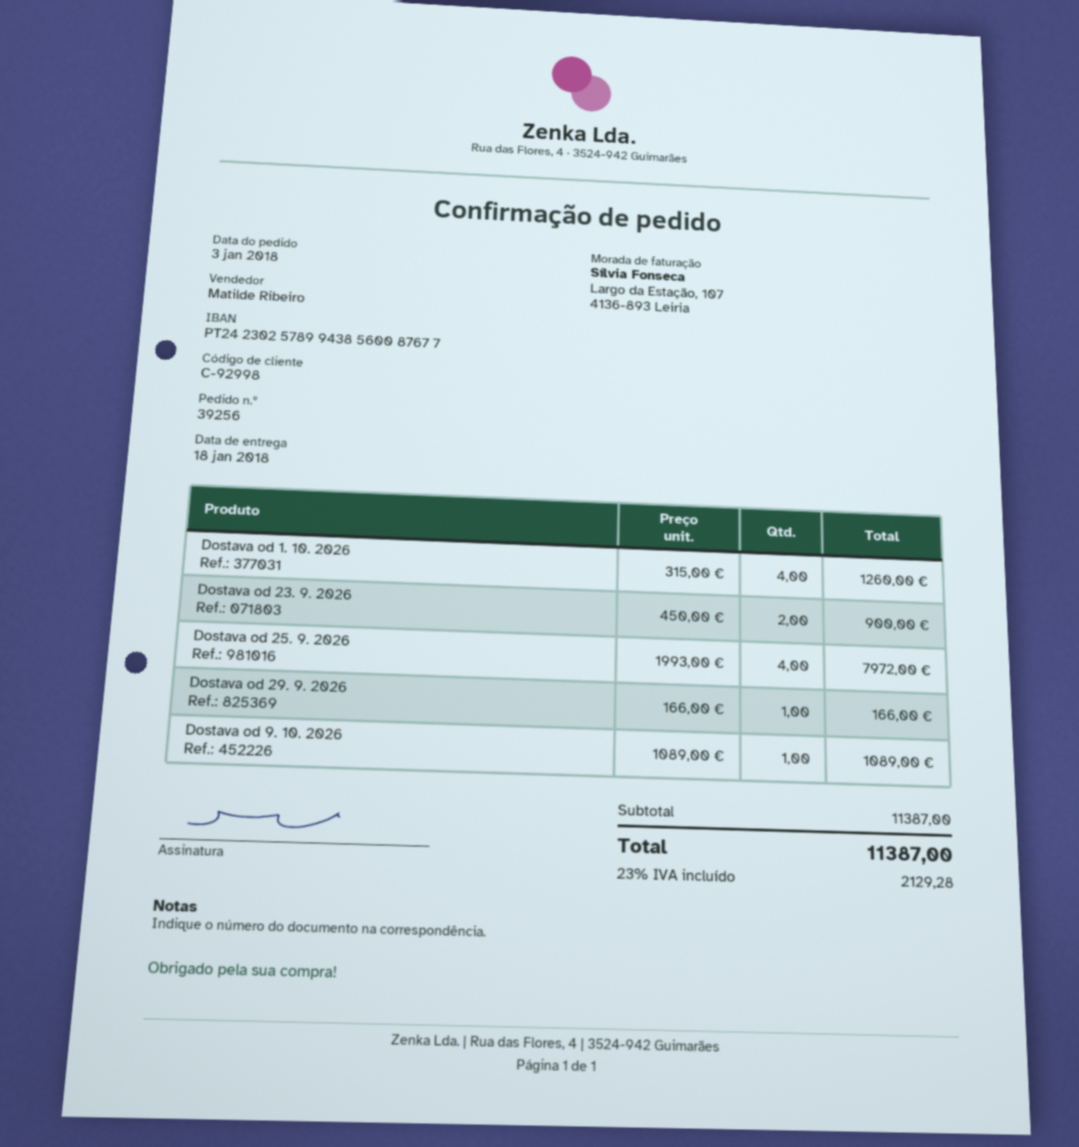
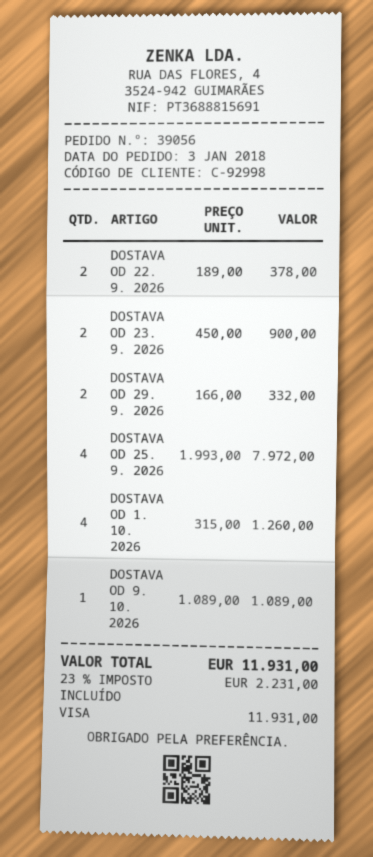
order number: 39256 -> 39056
Dostava od 29. 9. 2026: 1 x 166.00 = 166.00 -> 2 x 166.00 = 332.00
DOSTAVA OD 22. 9. 2026: none -> 2 x 189.00 = 378.00
tax: 23% = 2129.28 -> 23% = 2231.00
total: 11387.00 -> 11931.00

